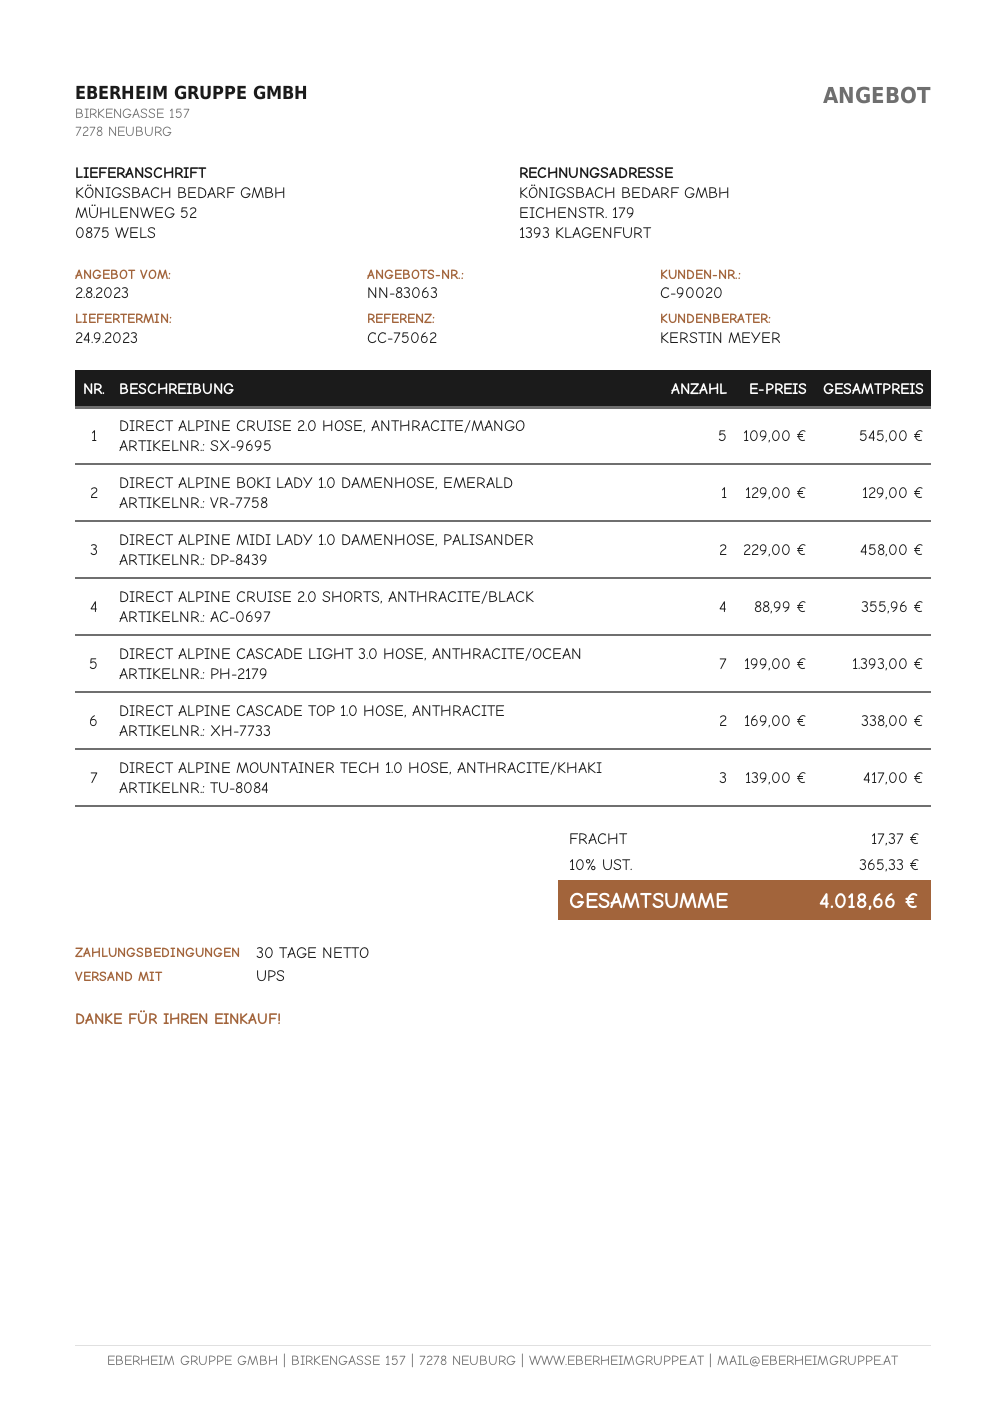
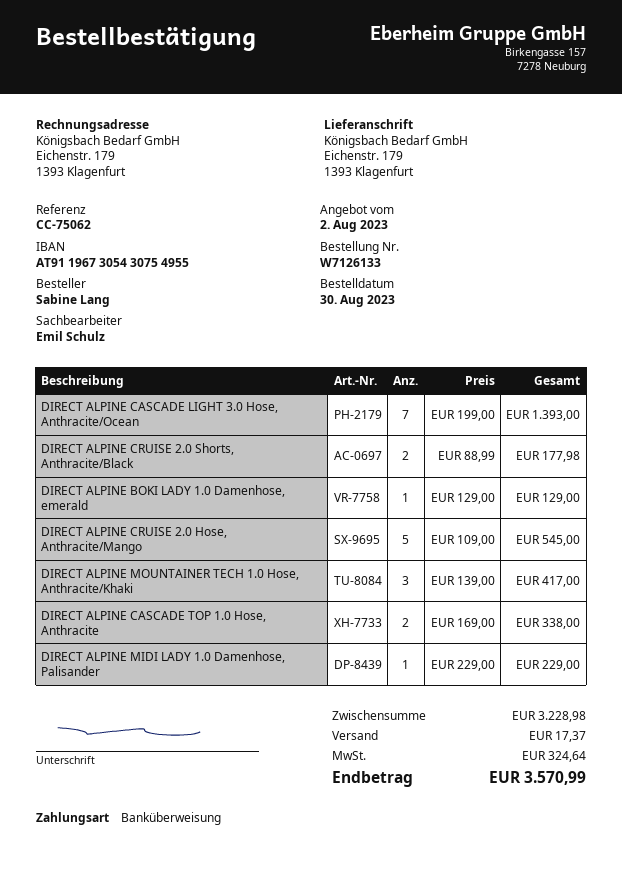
sales rep: KERSTIN MEYER -> Emil Schulz
ship to: MÜHLENWEG 52, 0875 WELS -> Eichenstr. 179, 1393 Klagenfurt
DIRECT ALPINE MIDI LADY 1.0 DAMENHOSE, PALISANDER: 2 x 229.00 = 458.00 -> 1 x 229.00 = 229.00
DIRECT ALPINE CRUISE 2.0 SHORTS, ANTHRACITE/BLACK: 4 x 88.99 = 355.96 -> 2 x 88.99 = 177.98
tax: 365.33 -> 324.64
total: 4018.66 -> 3570.99

